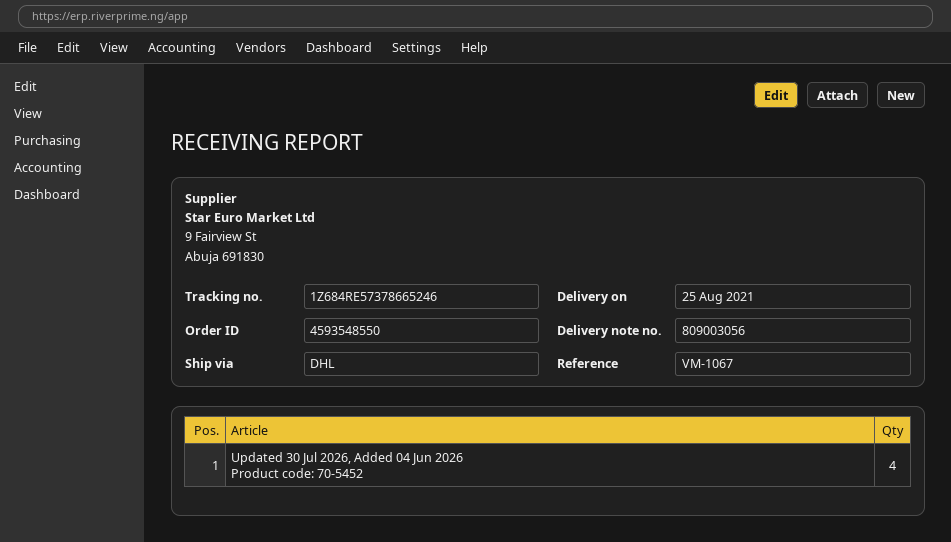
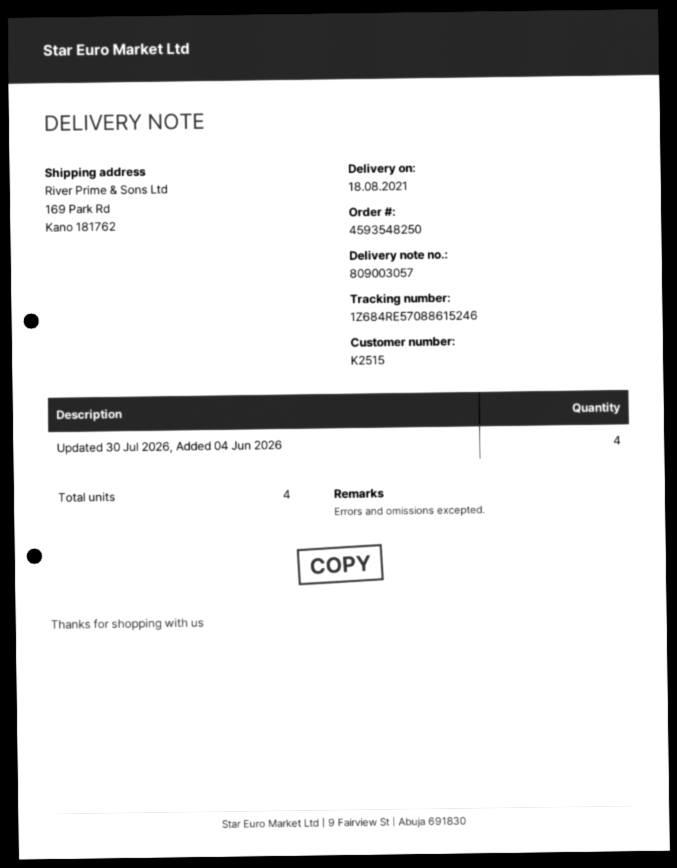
order number: 4593548550 -> 4593548250
delivery note number: 809003056 -> 809003057
delivery date: 2021-08-25 -> 2021-08-18
tracking number: 1Z684RE57378665246 -> 1Z684RE57088615246

